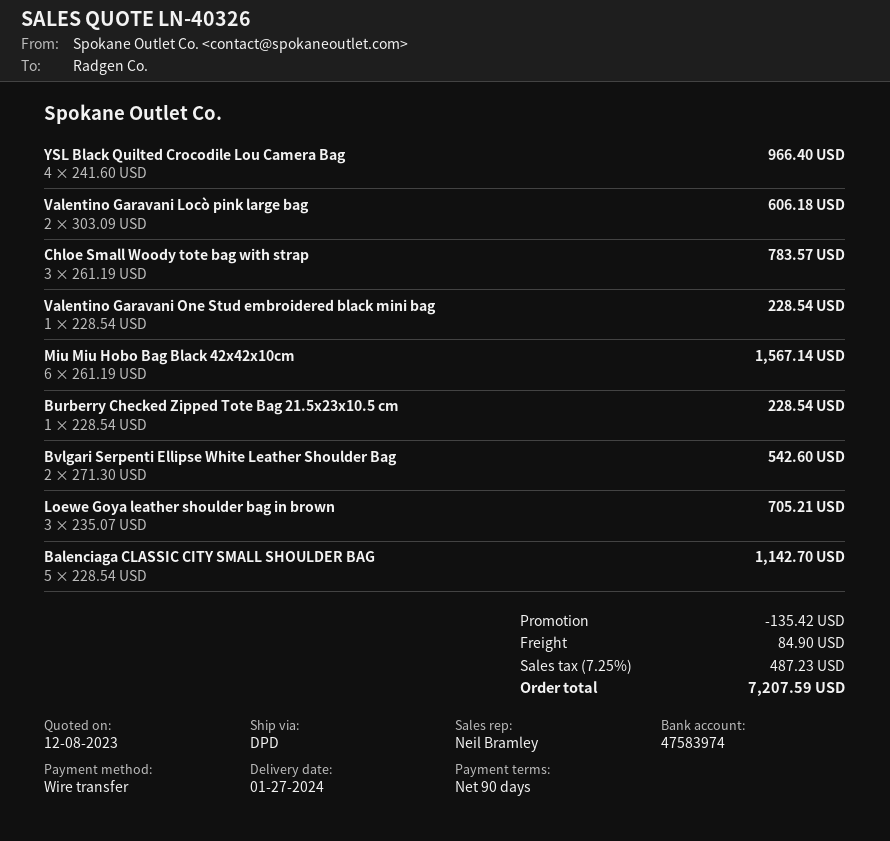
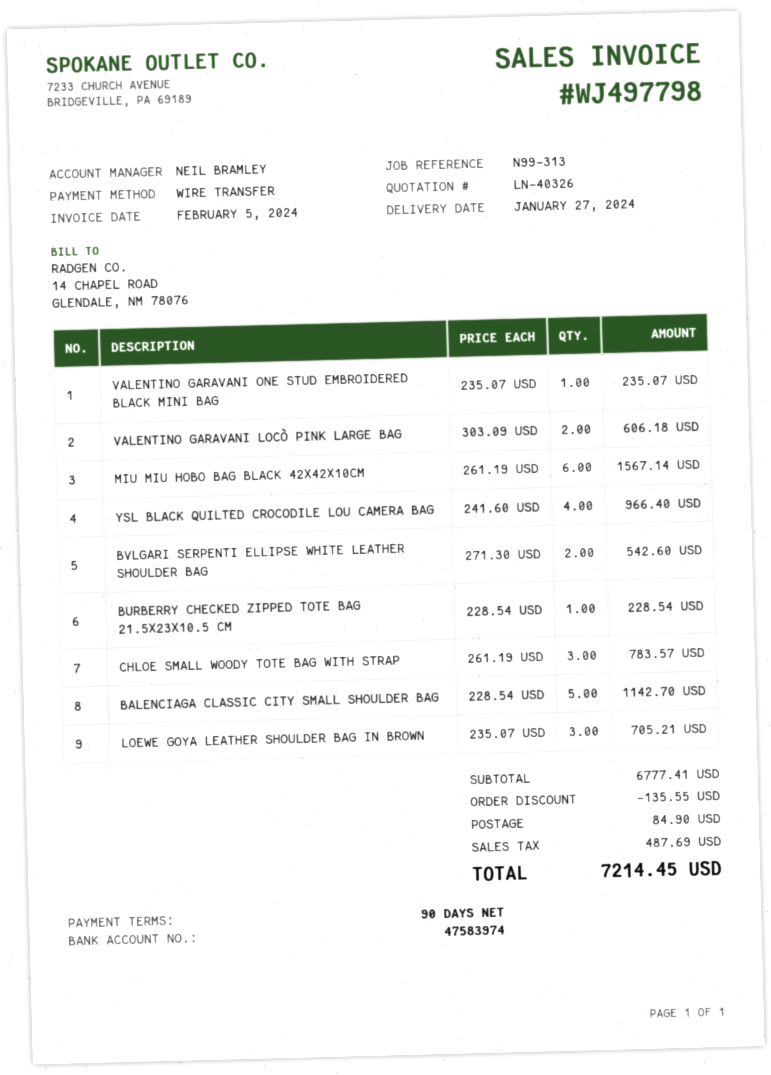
Valentino Garavani One Stud embroidered black mini bag: 1 x 228.54 = 228.54 -> 1 x 235.07 = 235.07
discount: 135.42 -> 135.55
tax: 487.23 -> 487.69
total: 7207.59 -> 7214.45

